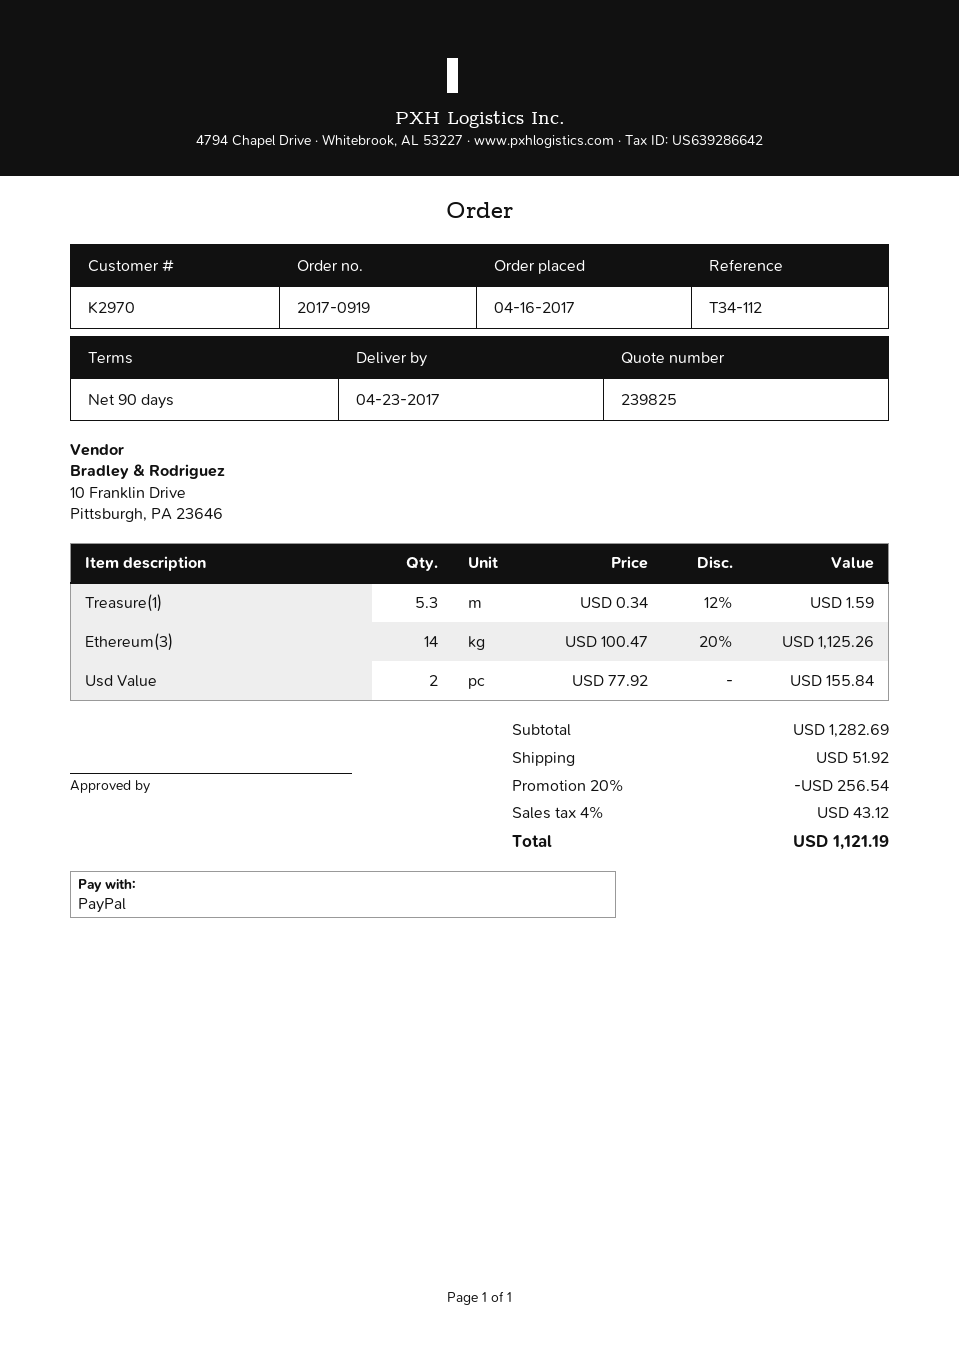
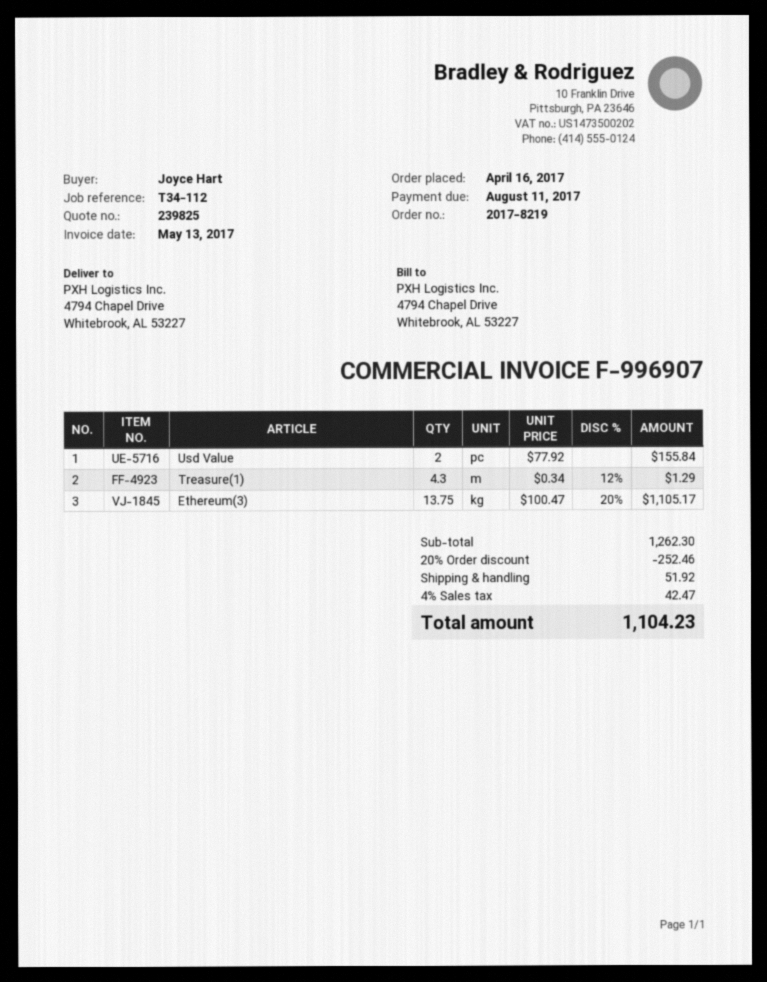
order number: 2017-0919 -> 2017-8219
Treasure(1): 5.3 x 0.34 - 12% = 1.59 -> 4.3 x 0.34 - 12% = 1.29
Ethereum(3): 14 x 100.47 - 20% = 1125.26 -> 13.75 x 100.47 - 20% = 1105.17
subtotal: 1282.69 -> 1262.30
discount: 20% = 256.54 -> 20% = 252.46
tax: 4% = 43.12 -> 4% = 42.47
total: 1121.19 -> 1104.23

